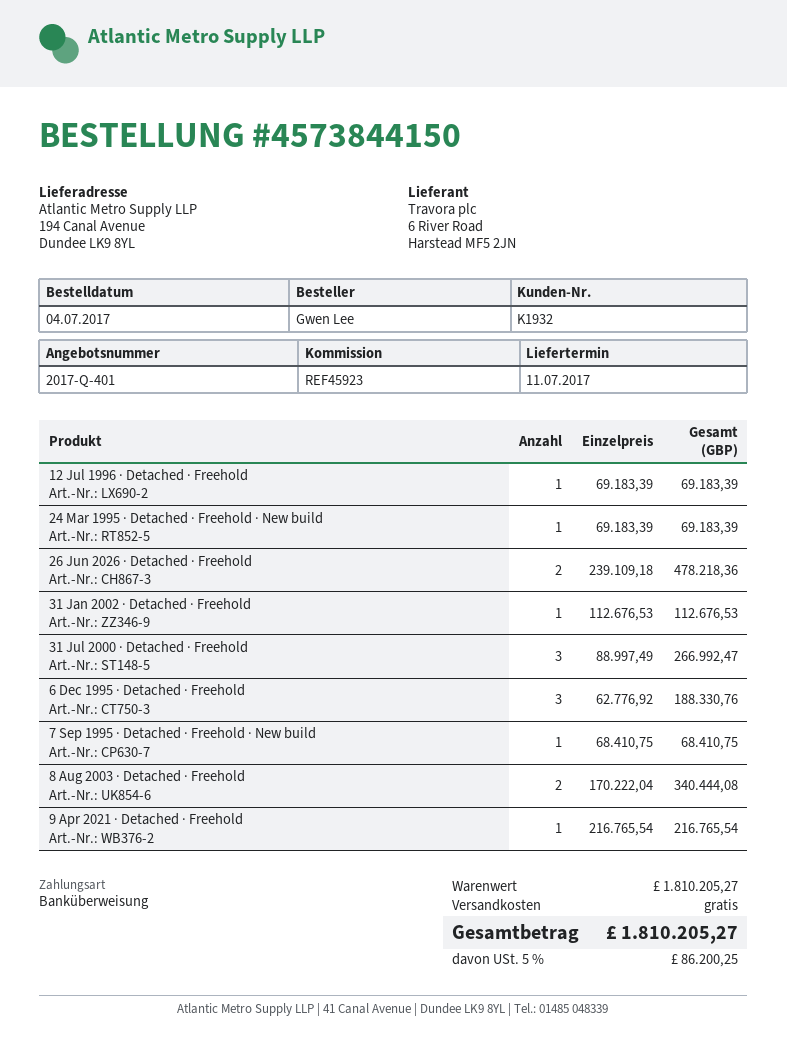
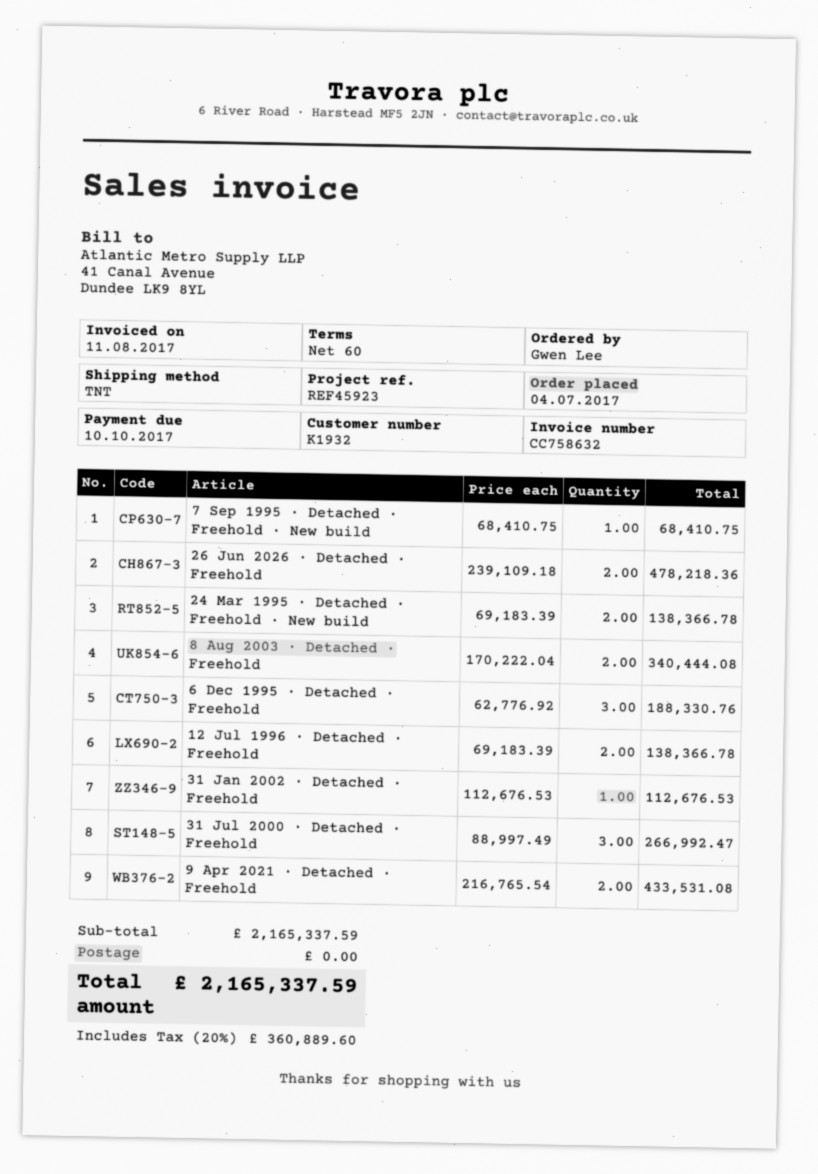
12 Jul 1996 · Detached · Freehold: 1 x 69183.39 = 69183.39 -> 2 x 69183.39 = 138366.78
24 Mar 1995 · Detached · Freehold · New build: 1 x 69183.39 = 69183.39 -> 2 x 69183.39 = 138366.78
9 Apr 2021 · Detached · Freehold: 1 x 216765.54 = 216765.54 -> 2 x 216765.54 = 433531.08
subtotal: 1810205.27 -> 2165337.59
tax: 5% = 86200.25 -> 20% = 360889.60
total: 1810205.27 -> 2165337.59

